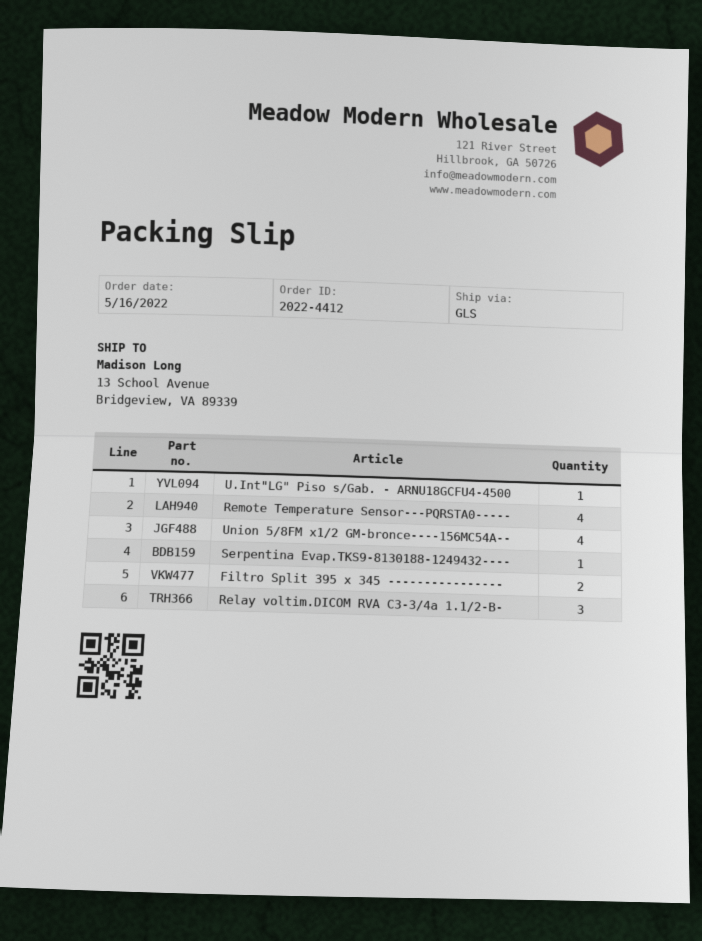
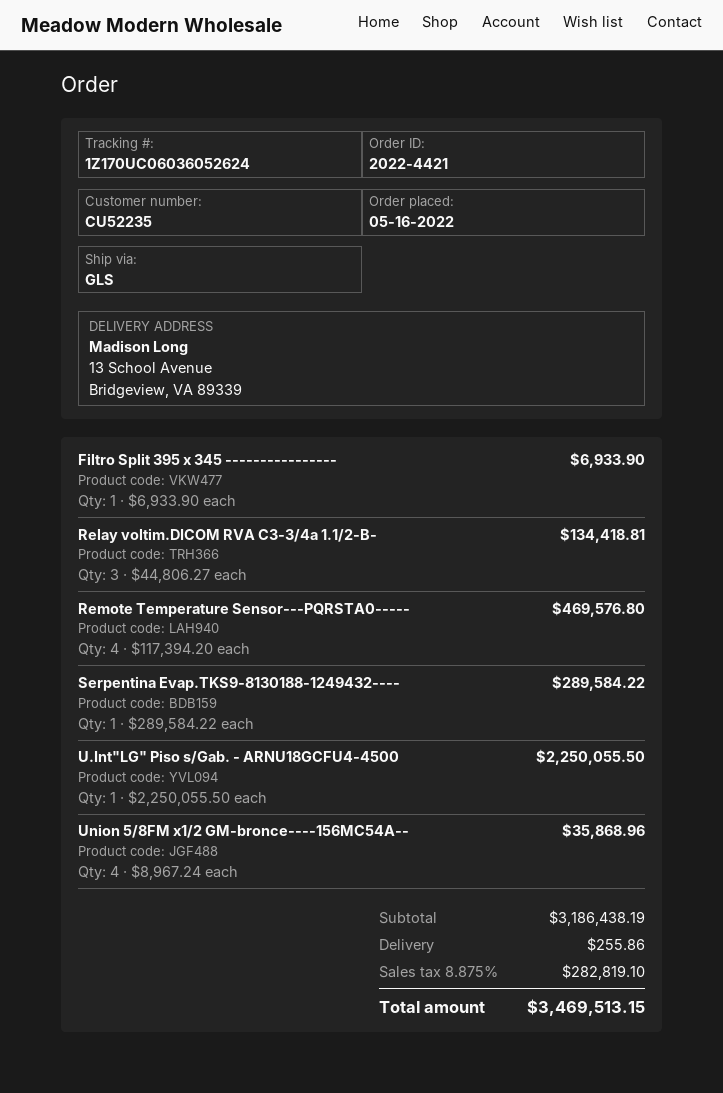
order number: 2022-4412 -> 2022-4421
Filtro Split 395 x 345 ----------------: 2 -> 1

